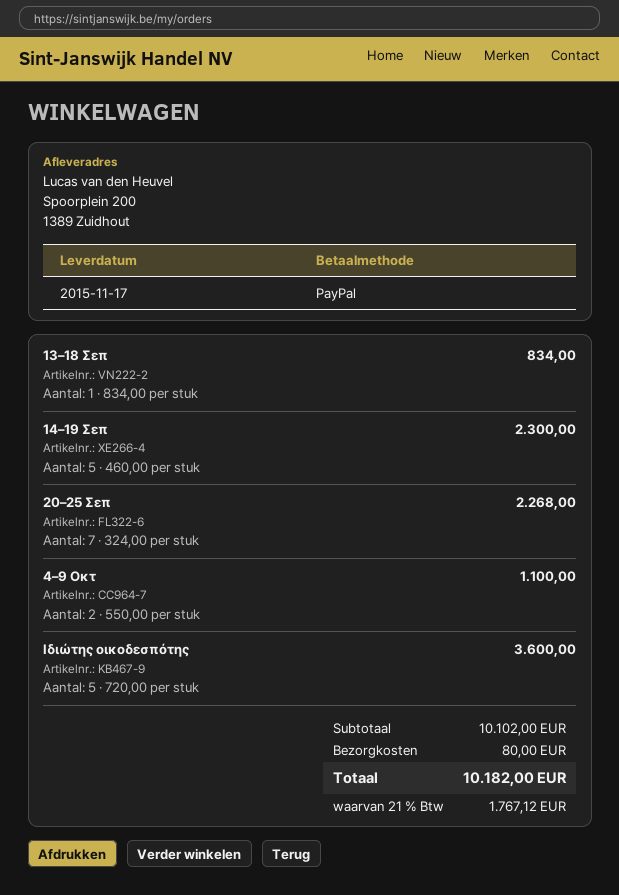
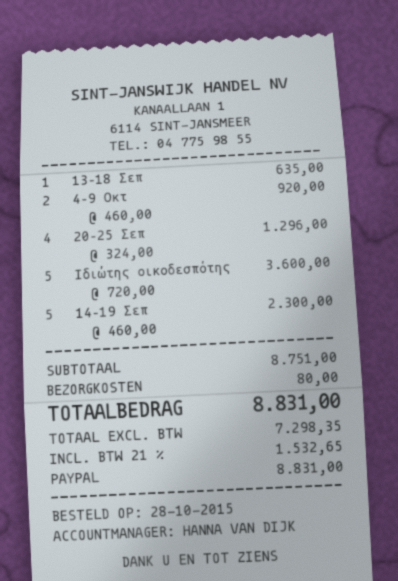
13–18 Σεπ: 1 x 834.00 = 834.00 -> 1 x 635.00 = 635.00
20–25 Σεπ: 7 x 324.00 = 2268.00 -> 4 x 324.00 = 1296.00
4–9 Οκτ: 2 x 550.00 = 1100.00 -> 2 x 460.00 = 920.00
subtotal: 10102.00 -> 8751.00
tax: 21% = 1767.12 -> 21% = 1532.65
total: 10182.00 -> 8831.00

